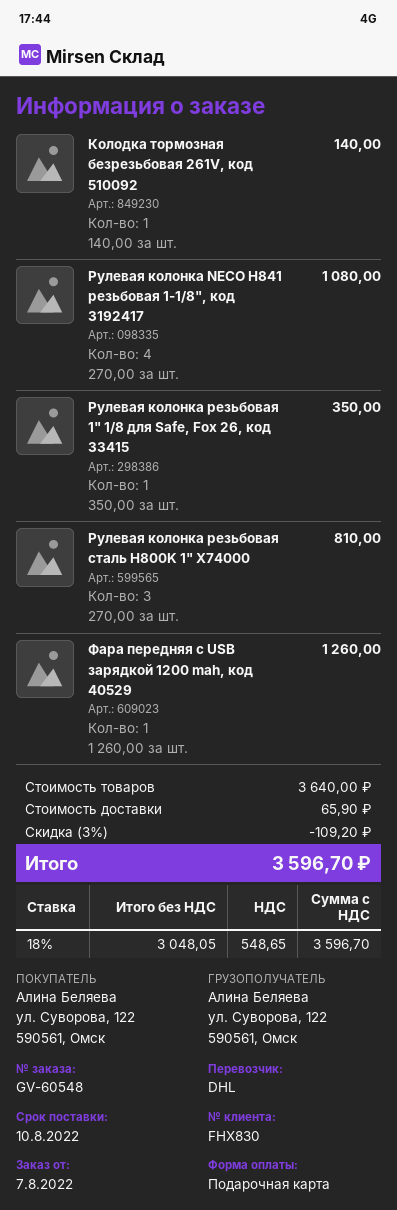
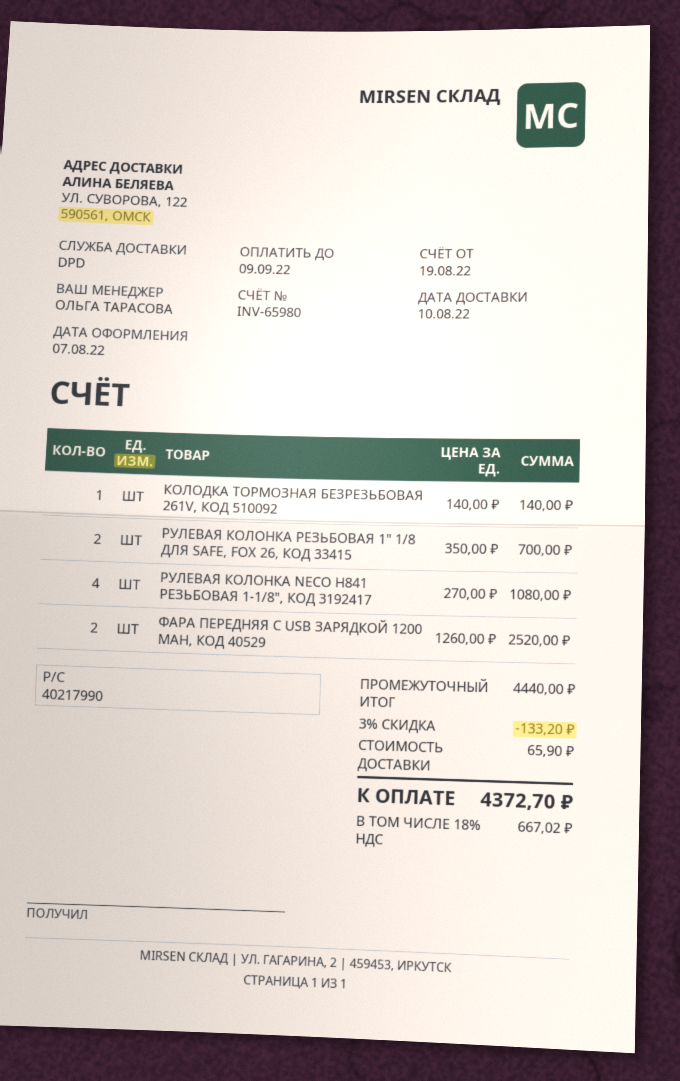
shipping method: DHL -> DPD
Рулевая колонка резьбовая 1" 1/8 для Safe, Fox 26, код 33415: 1 x 350.00 = 350.00 -> 2 x 350.00 = 700.00
Рулевая колонка резьбовая сталь H800K 1" X74000: 3 x 270.00 = 810.00 -> none
Фара передняя с USB зарядкой 1200 mah, код 40529: 1 x 1260.00 = 1260.00 -> 2 x 1260.00 = 2520.00
subtotal: 3640.00 -> 4440.00
discount: 3% = 109.20 -> 3% = 133.20
tax: 18% = 548.65 -> 18% = 667.02
total: 3596.70 -> 4372.70

